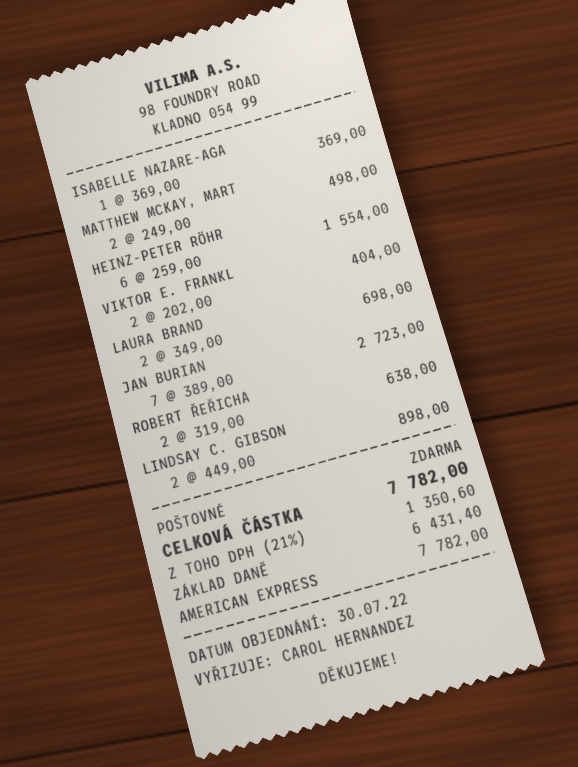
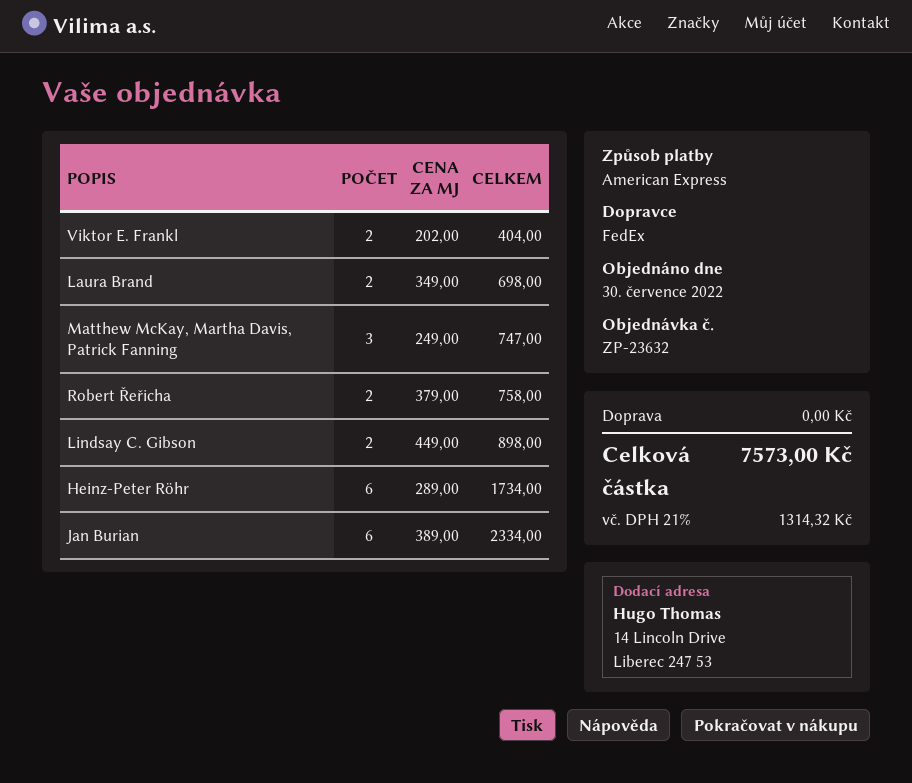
ISABELLE NAZARE-AGA: 1 x 369.00 = 369.00 -> none
MATTHEW MCKAY, MART: 2 x 249.00 = 498.00 -> 3 x 249.00 = 747.00
HEINZ-PETER RÖHR: 6 x 259.00 = 1554.00 -> 6 x 289.00 = 1734.00
JAN BURIAN: 7 x 389.00 = 2723.00 -> 6 x 389.00 = 2334.00
ROBERT ŘEŘICHA: 2 x 319.00 = 638.00 -> 2 x 379.00 = 758.00
tax: 21% = 1350.60 -> 21% = 1314.32
total: 7782.00 -> 7573.00

